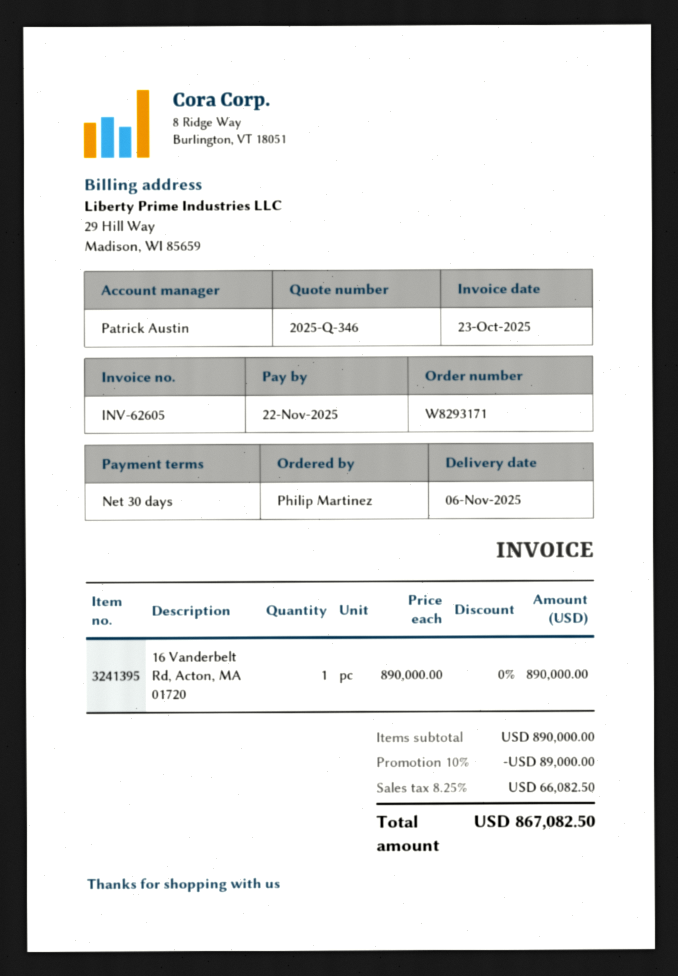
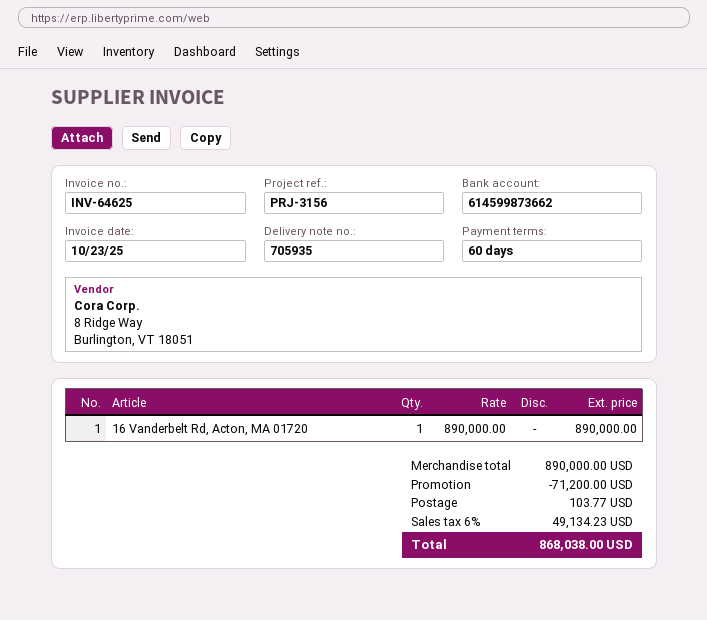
invoice number: INV-62605 -> INV-64625
payment terms: 30 days -> 60 days
discount: 89000.00 -> 71200.00
shipping: none -> 103.77
tax: 8.25% = 66082.50 -> 6% = 49134.23
total: 867082.50 -> 868038.00

